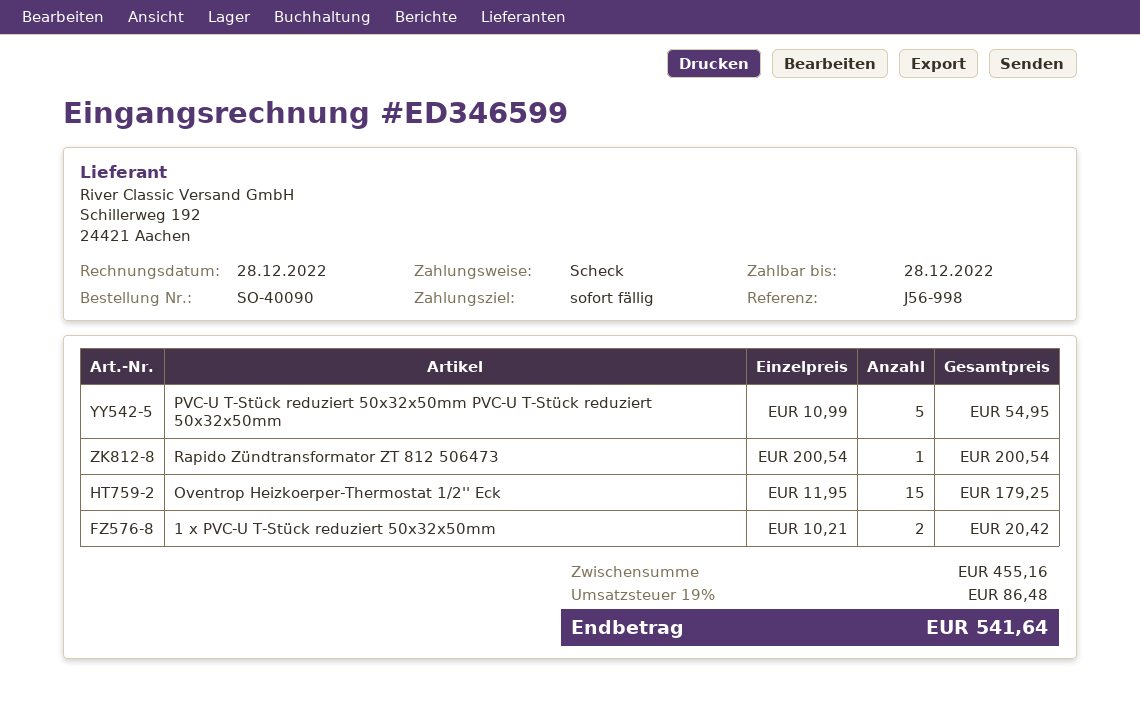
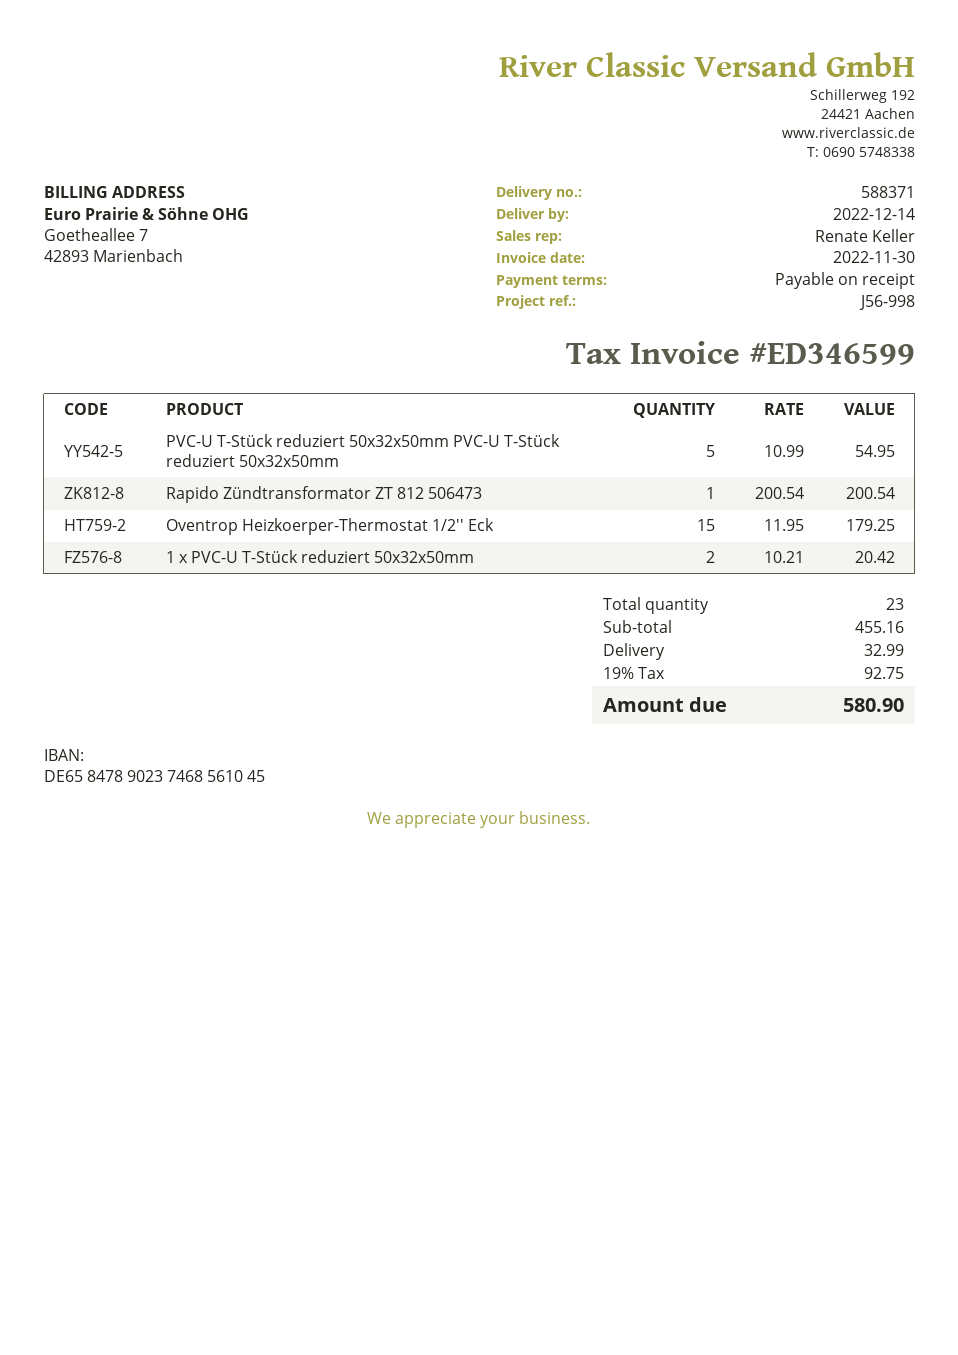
invoice date: 2022-12-28 -> 2022-11-30
shipping: none -> 32.99
tax: 19% = 86.48 -> 19% = 92.75
total: 541.64 -> 580.90

